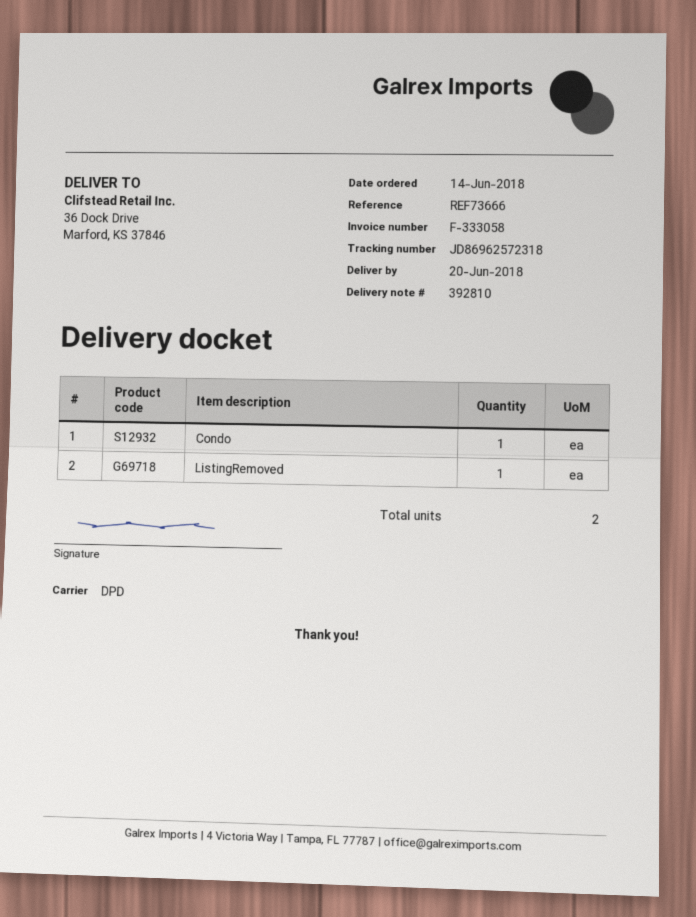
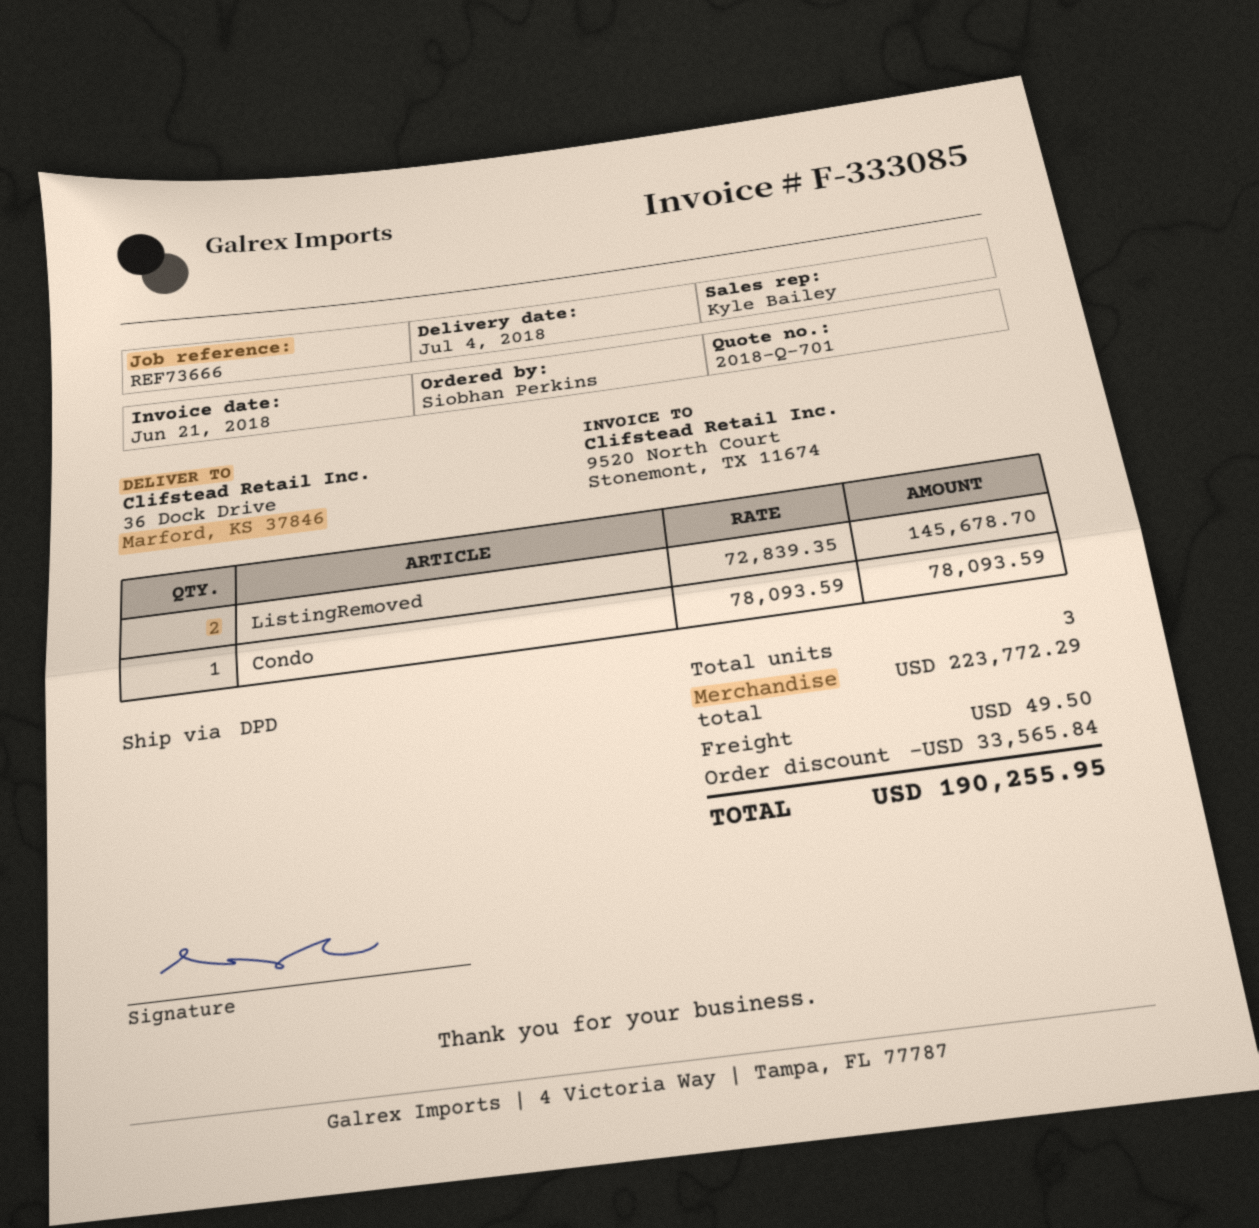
delivery date: 2018-06-20 -> 2018-07-04
invoice number: F-333058 -> F-333085
ListingRemoved: 1 -> 2
total quantity: 2 -> 3

